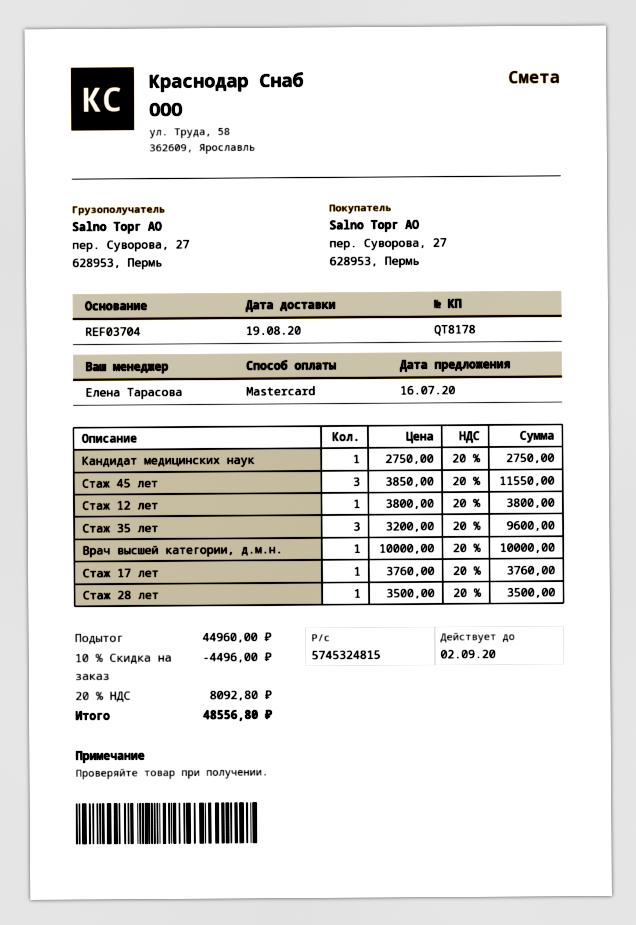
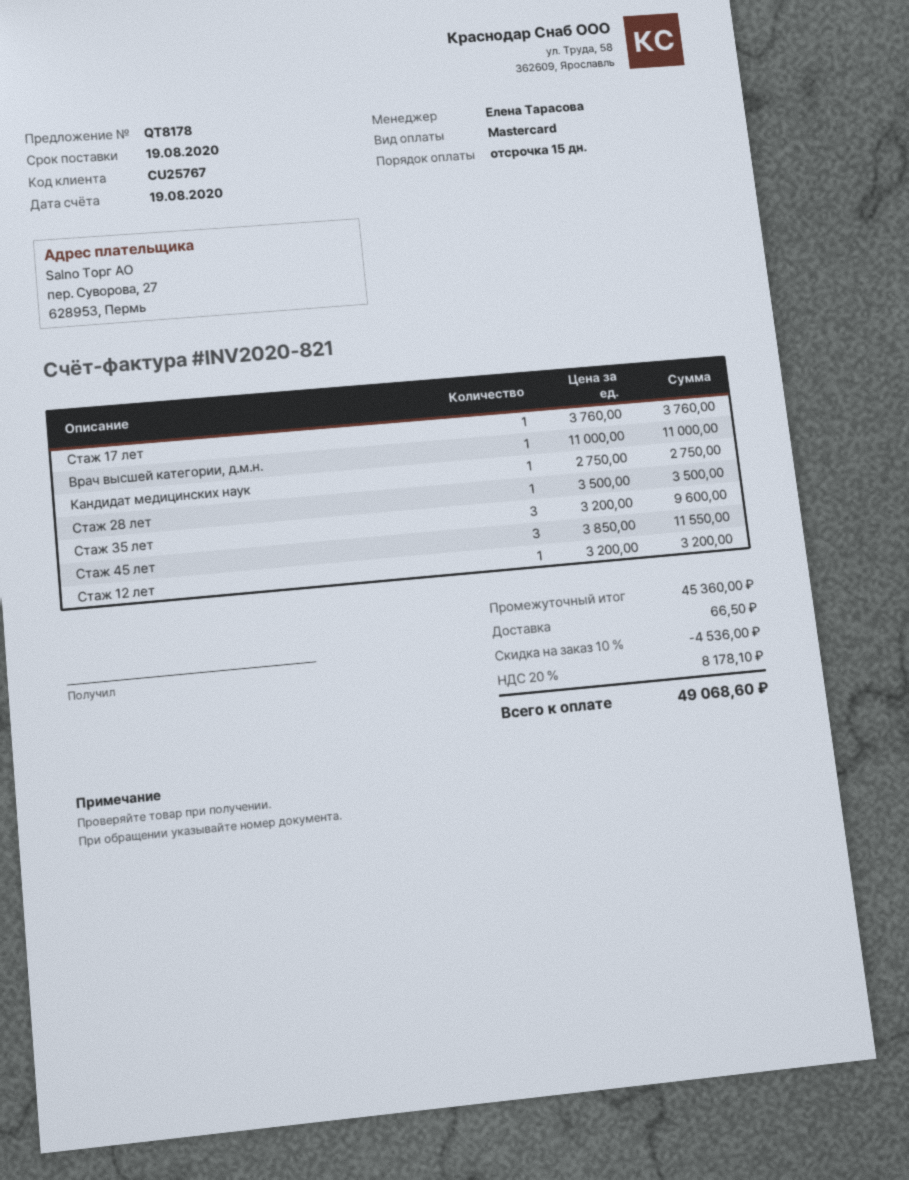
Стаж 12 лет: 1 x 3800.00 = 3800.00 -> 1 x 3200.00 = 3200.00
Врач высшей категории, д.м.н.: 1 x 10000.00 = 10000.00 -> 1 x 11000.00 = 11000.00
subtotal: 44960.00 -> 45360.00
discount: 10% = 4496.00 -> 10% = 4536.00
shipping: none -> 66.50
tax: 20% = 8092.80 -> 20% = 8178.10
total: 48556.80 -> 49068.60

